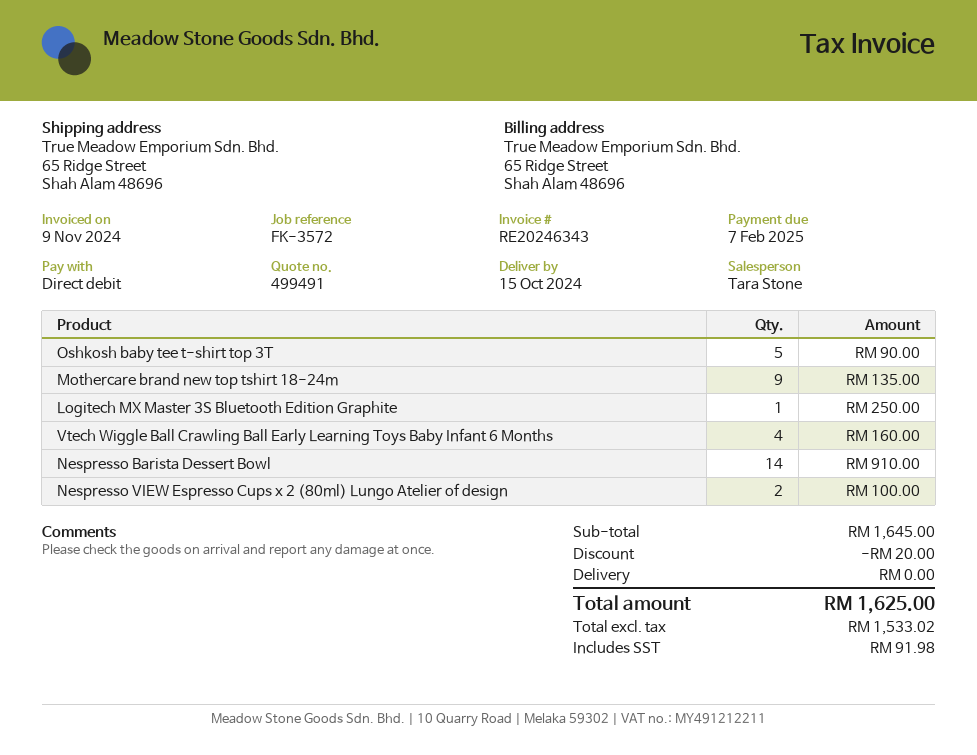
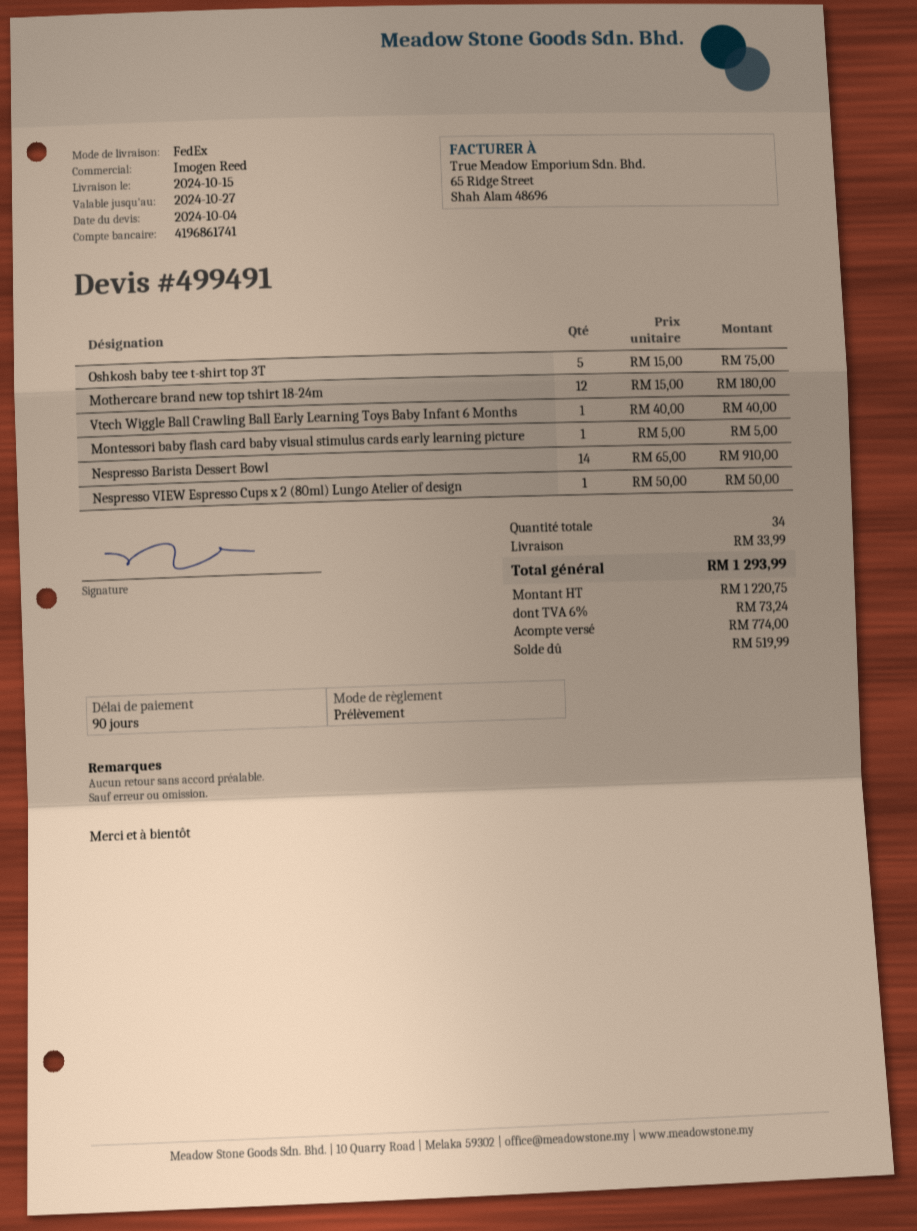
sales rep: Tara Stone -> Imogen Reed
Oshkosh baby tee t-shirt top 3T: 5 for 90.00 -> 5 for 75.00
Mothercare brand new top tshirt 18-24m: 9 for 135.00 -> 12 for 180.00
Logitech MX Master 3S Bluetooth Edition Graphite: 1 for 250.00 -> none
Vtech Wiggle Ball Crawling Ball Early Learning Toys Baby Infant 6 Months: 4 for 160.00 -> 1 for 40.00
Nespresso VIEW Espresso Cups x 2 (80ml) Lungo Atelier of design: 2 for 100.00 -> 1 for 50.00
Montessori baby flash card baby visual stimulus cards early learning picture: none -> 1 for 5.00
discount: 20.00 -> none
shipping: 0.00 -> 33.99
net: 1533.02 -> 1220.75
tax: 91.98 -> 73.24
total: 1625.00 -> 1293.99

